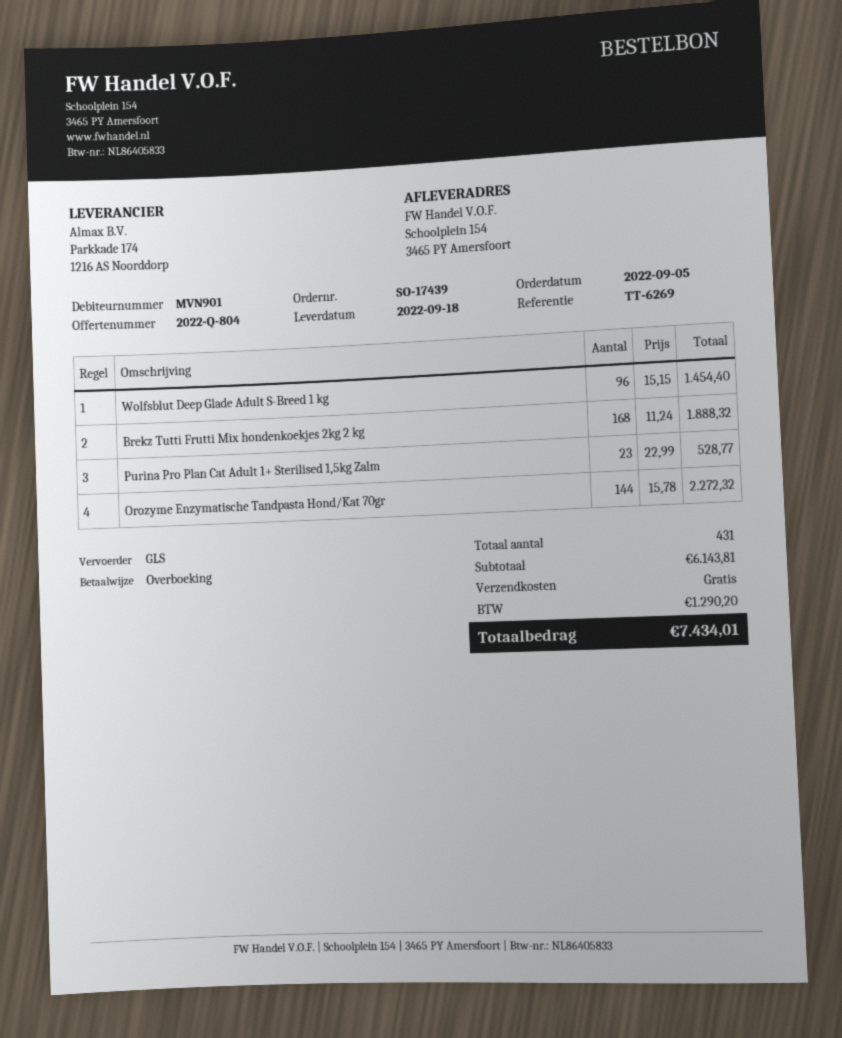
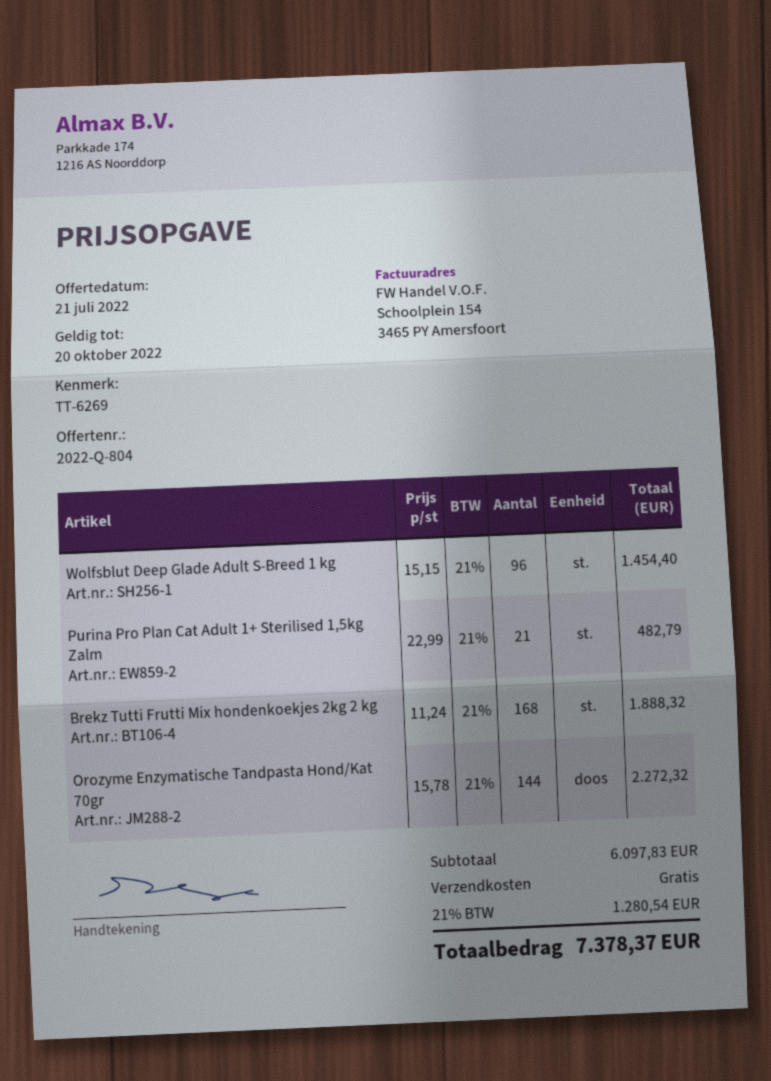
Purina Pro Plan Cat Adult 1+ Sterilised 1,5kg Zalm: 23 x 22.99 = 528.77 -> 21 x 22.99 = 482.79
subtotal: 6143.81 -> 6097.83
tax: 1290.20 -> 1280.54
total: 7434.01 -> 7378.37

